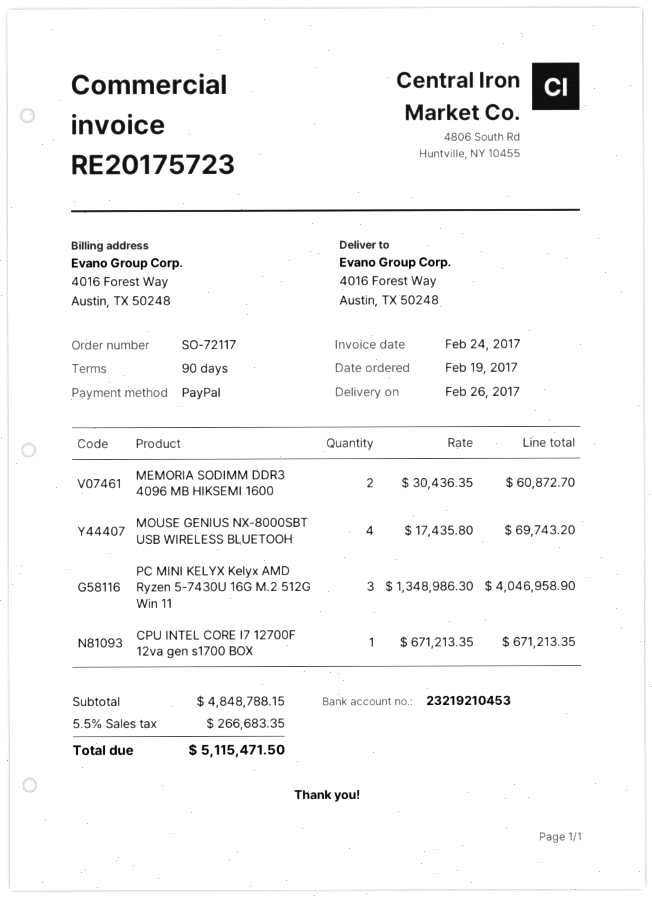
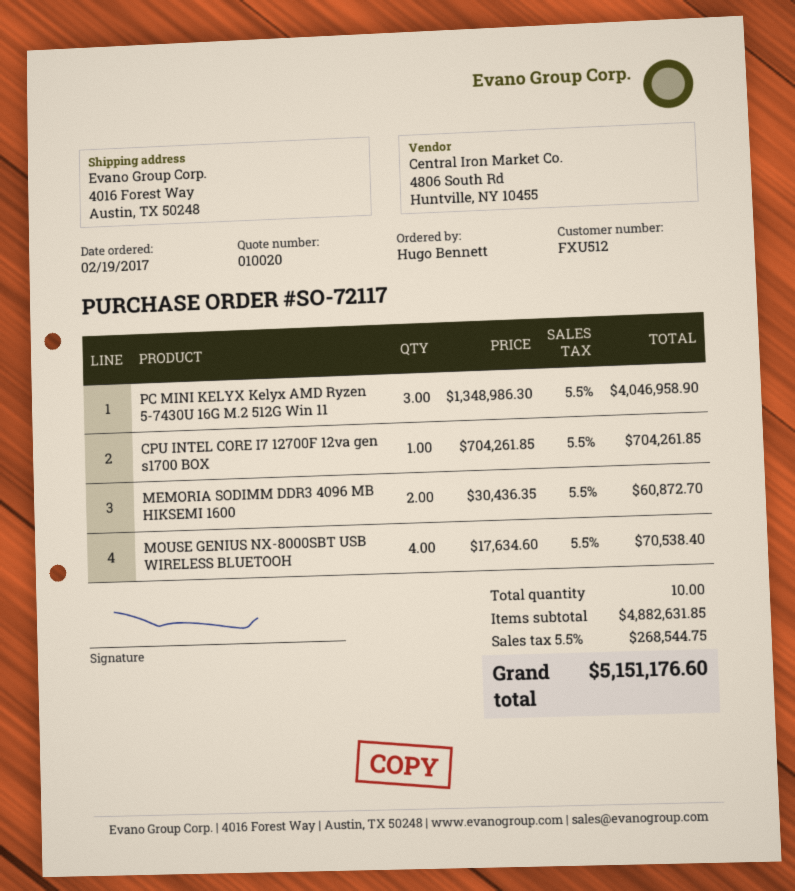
MOUSE GENIUS NX-8000SBT USB WIRELESS BLUETOOH: 4 x 17435.80 = 69743.20 -> 4 x 17634.60 = 70538.40
CPU INTEL CORE I7 12700F 12va gen s1700 BOX: 1 x 671213.35 = 671213.35 -> 1 x 704261.85 = 704261.85
subtotal: 4848788.15 -> 4882631.85
tax: 5.5% = 266683.35 -> 5.5% = 268544.75
total: 5115471.50 -> 5151176.60

